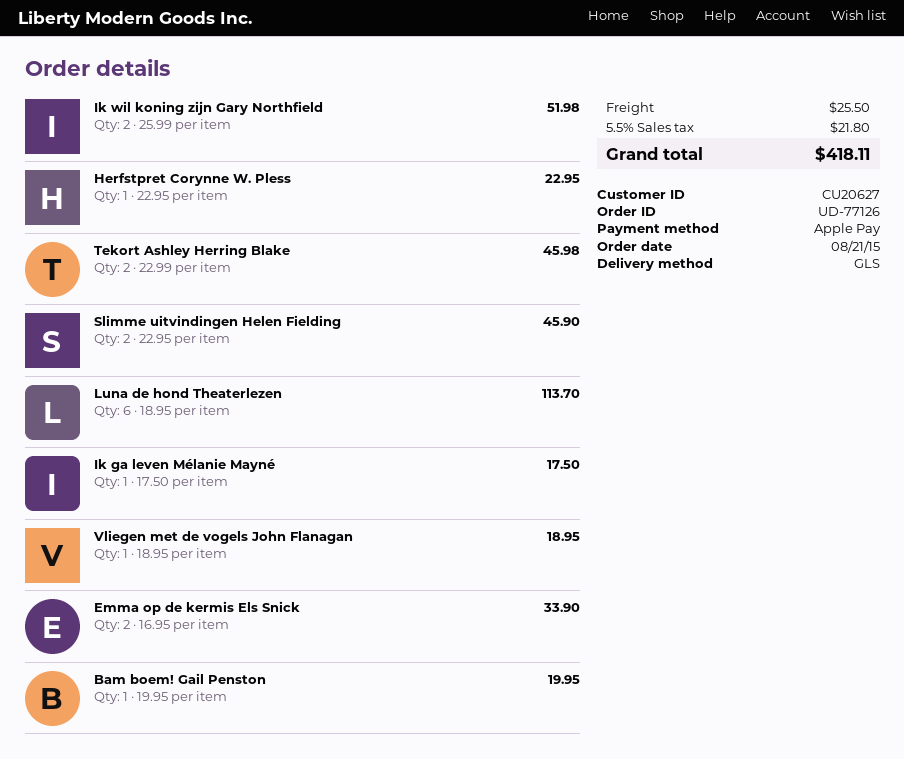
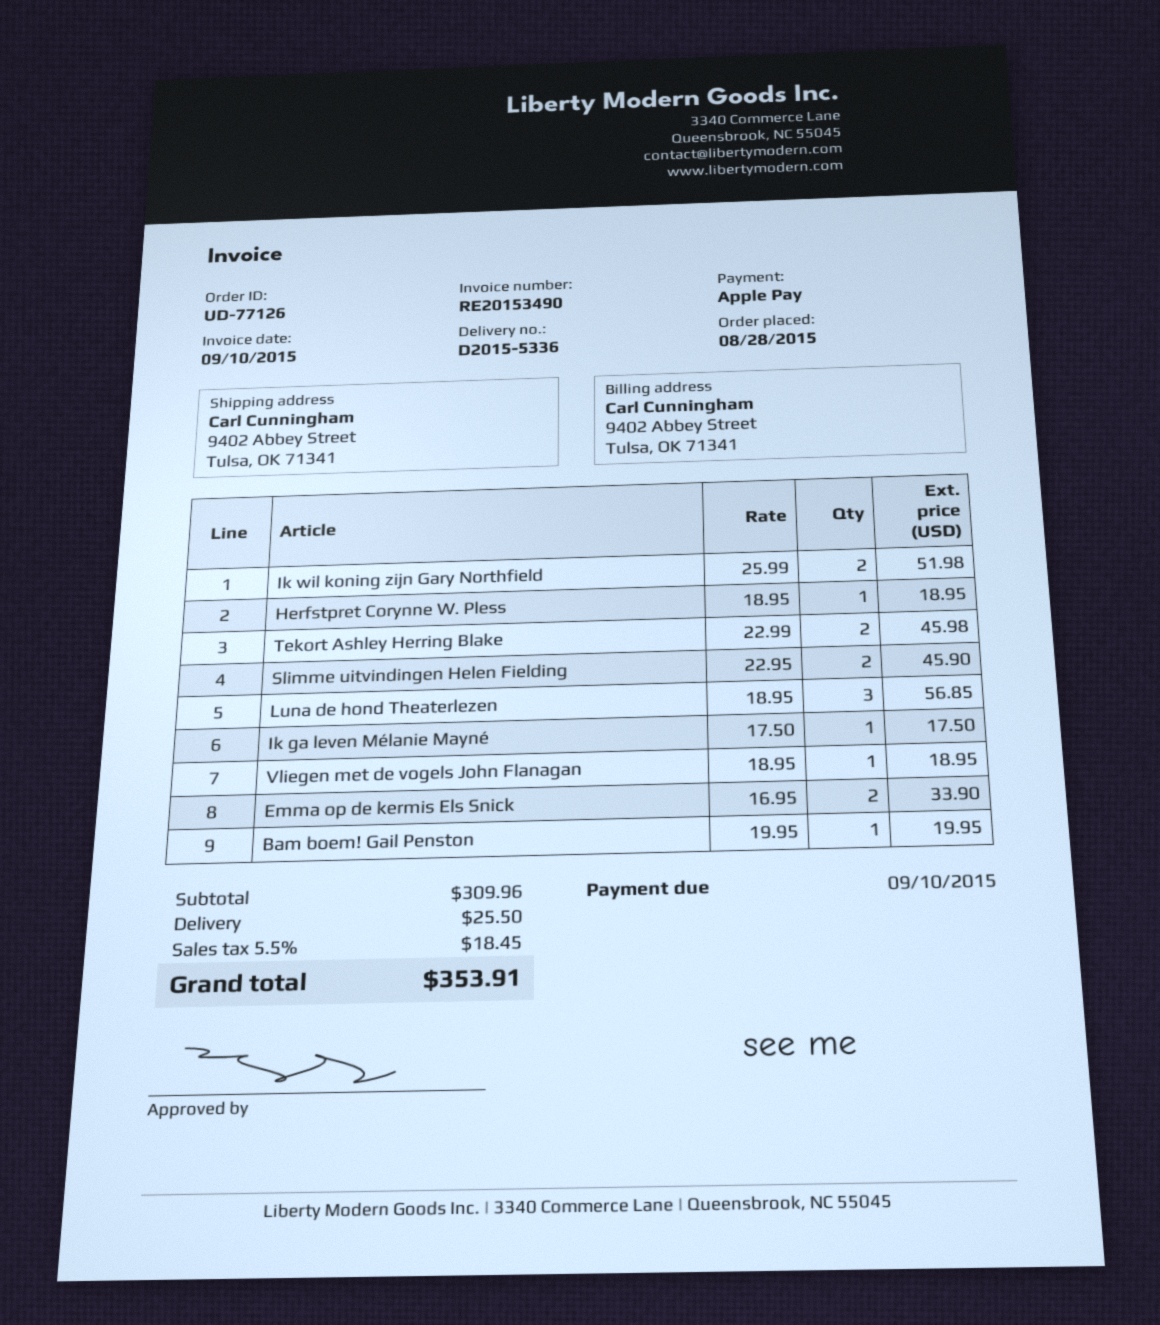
order date: 2015-08-21 -> 2015-08-28
Herfstpret Corynne W. Pless: 1 x 22.95 = 22.95 -> 1 x 18.95 = 18.95
Luna de hond Theaterlezen: 6 x 18.95 = 113.70 -> 3 x 18.95 = 56.85
tax: 5.5% = 21.80 -> 5.5% = 18.45
total: 418.11 -> 353.91

